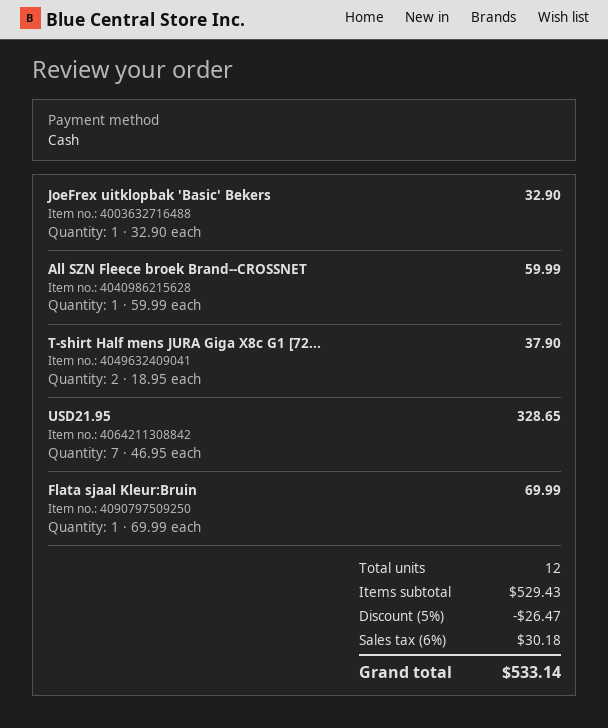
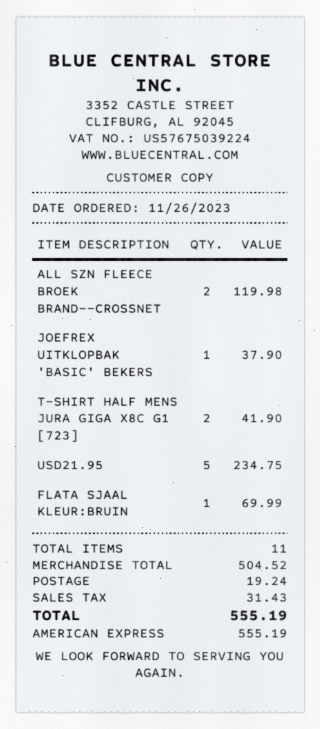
payment method: cash -> American Express
JoeFrex uitklopbak 'Basic' Bekers: 1 for 32.90 -> 1 for 37.90
All SZN Fleece broek Brand--CROSSNET: 1 for 59.99 -> 2 for 119.98
T-shirt Half mens JURA Giga X8c G1 [72...: 2 for 37.90 -> 2 for 41.90
USD21.95: 7 for 328.65 -> 5 for 234.75
total quantity: 12 -> 11
subtotal: 529.43 -> 504.52
discount: 5% = 26.47 -> none
shipping: none -> 19.24
tax: 30.18 -> 31.43
total: 533.14 -> 555.19

